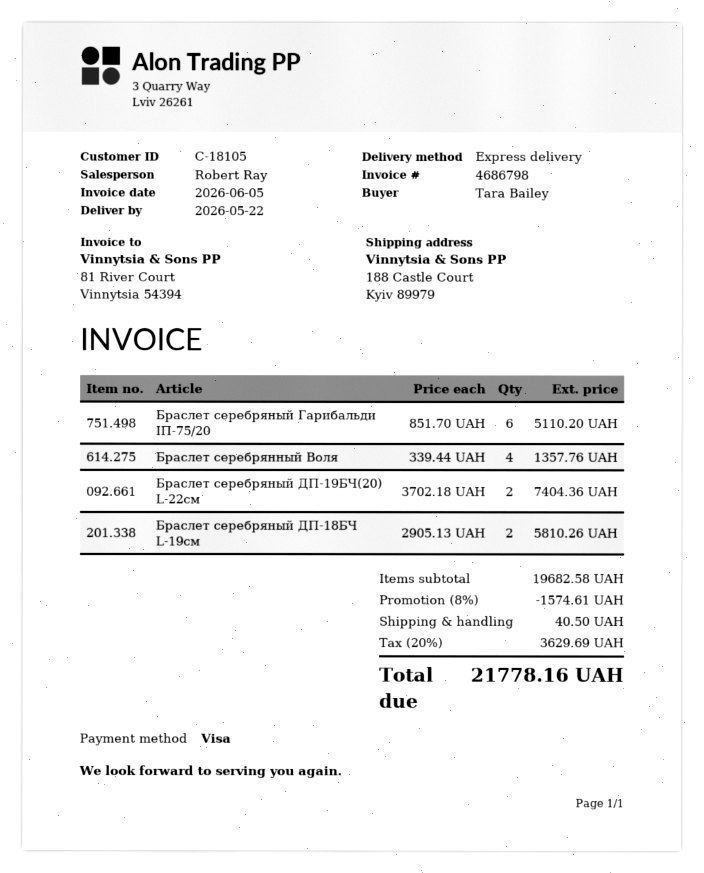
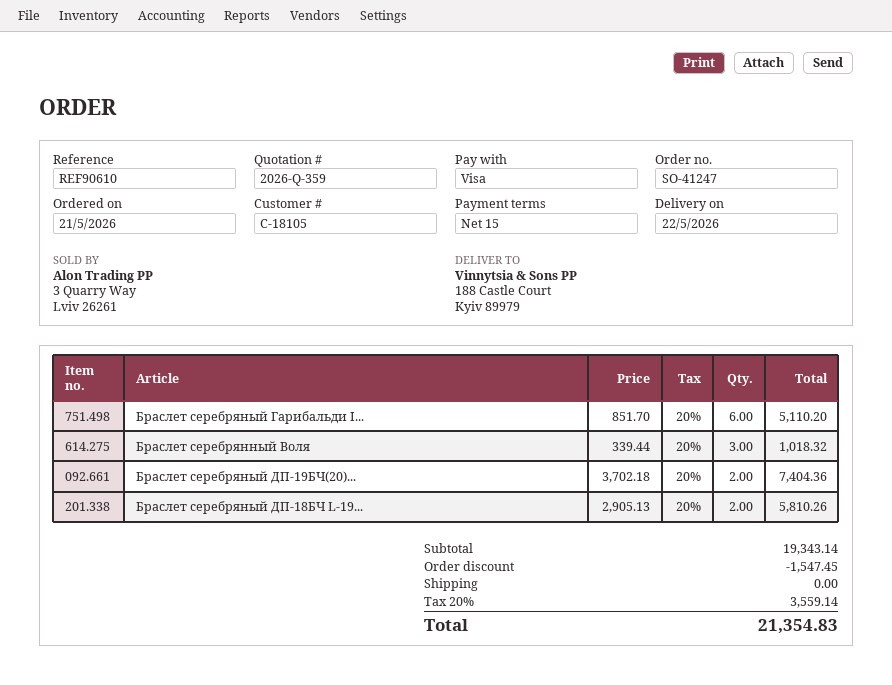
Браслет серебрянный Воля: 4 x 339.44 = 1357.76 -> 3 x 339.44 = 1018.32
subtotal: 19682.58 -> 19343.14
discount: 1574.61 -> 1547.45
shipping: 40.50 -> 0.00
tax: 20% = 3629.69 -> 20% = 3559.14
total: 21778.16 -> 21354.83

